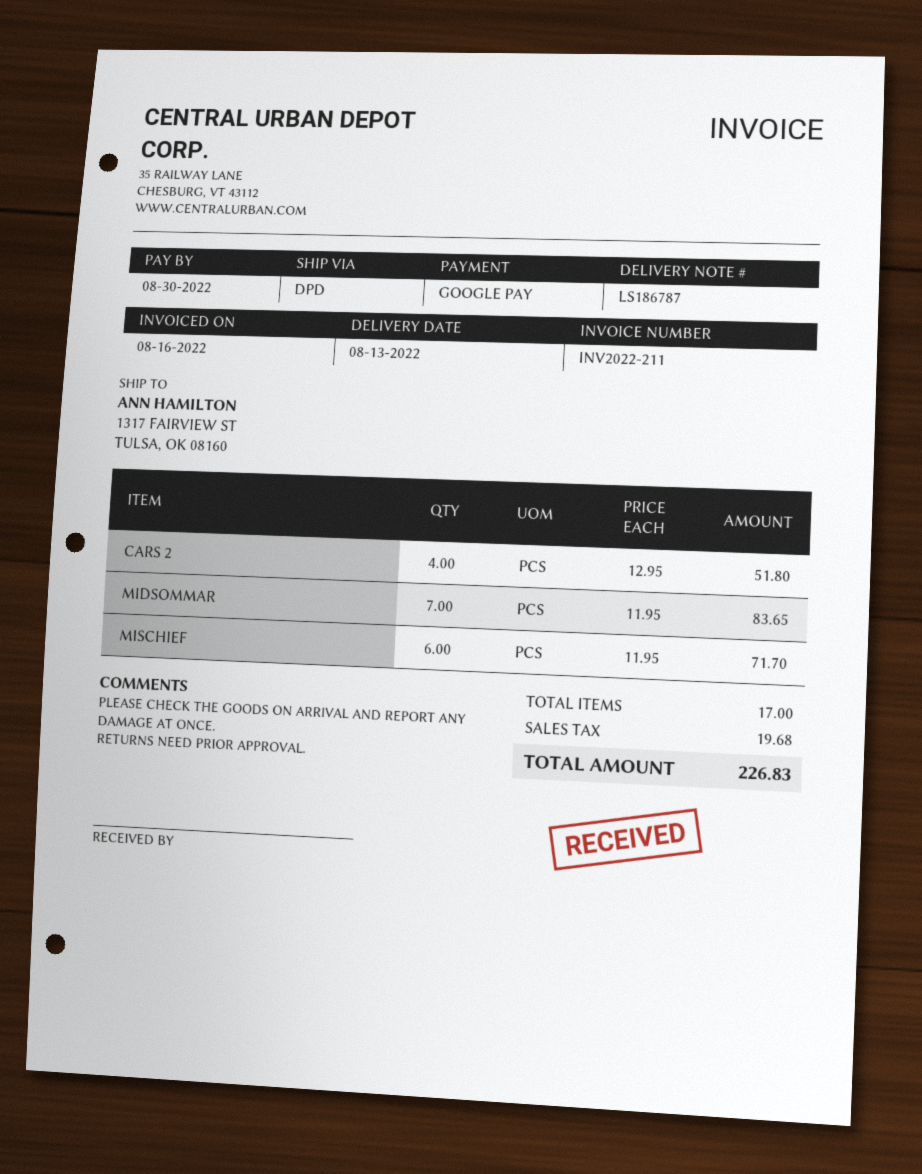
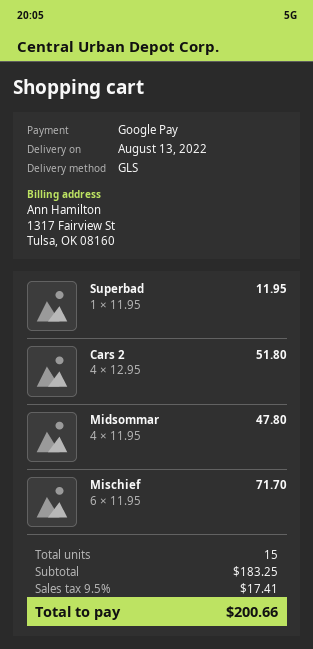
shipping method: DPD -> GLS
MIDSOMMAR: 7 x 11.95 = 83.65 -> 4 x 11.95 = 47.80
Superbad: none -> 1 x 11.95 = 11.95
total quantity: 17 -> 15
tax: 19.68 -> 17.41
total: 226.83 -> 200.66

